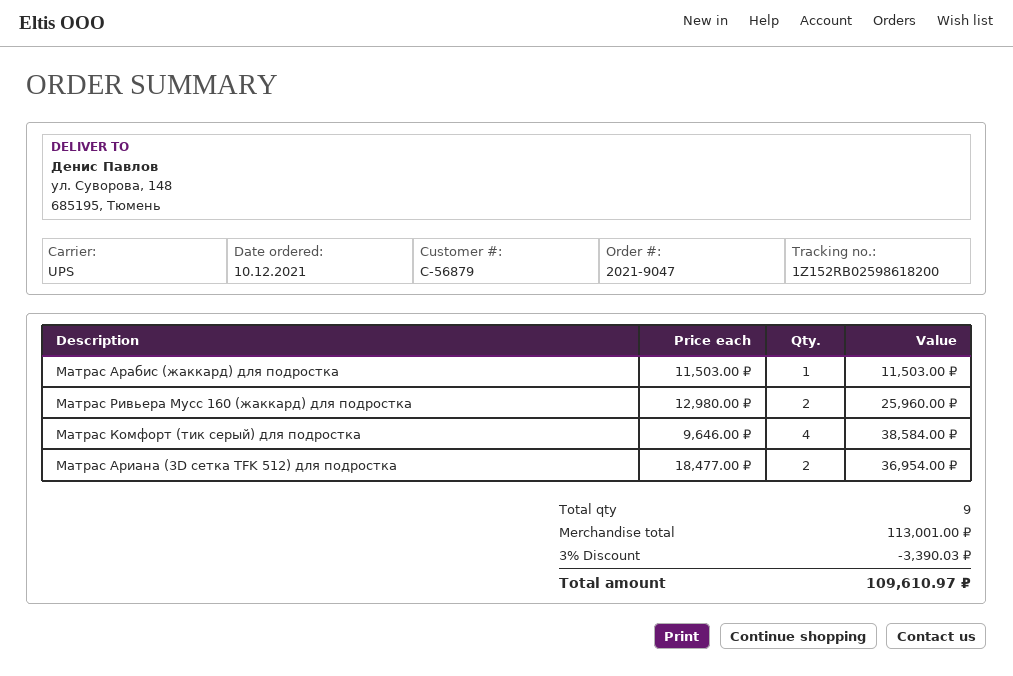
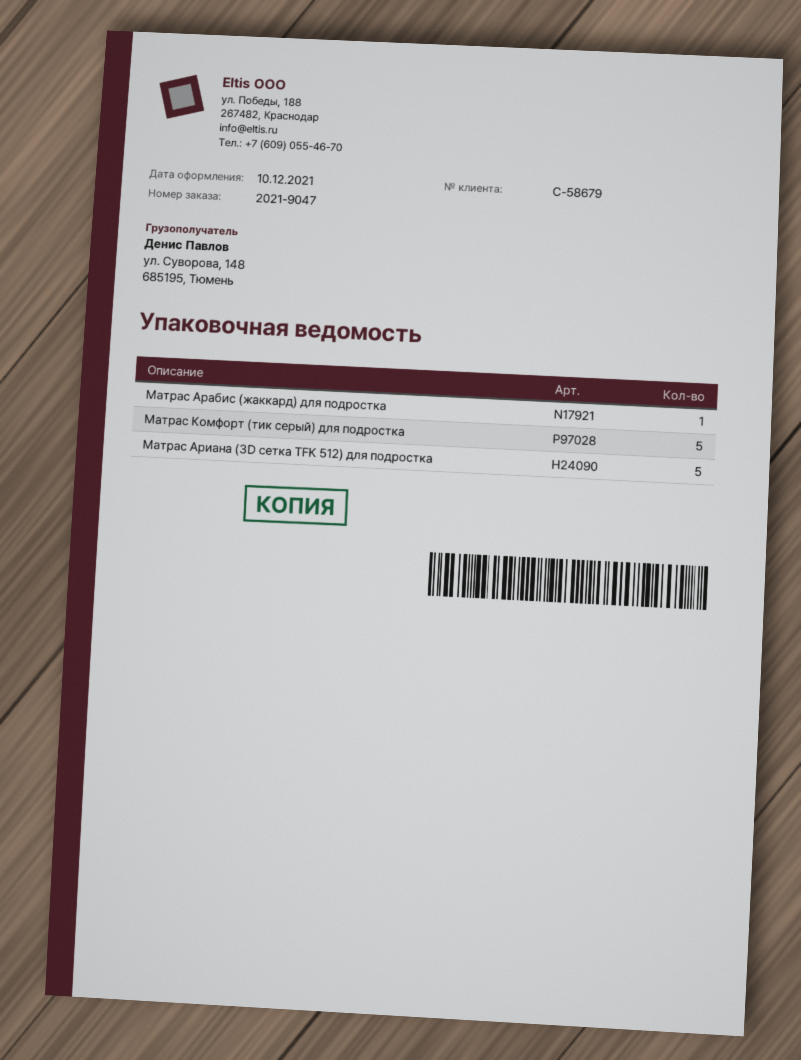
customer number: C-56879 -> C-58679
Матрас Ривьера Мусс 160 (жаккард) для подростка: 2 -> none
Матрас Комфорт (тик серый) для подростка: 4 -> 5
Матрас Ариана (3D сетка TFK 512) для подростка: 2 -> 5

